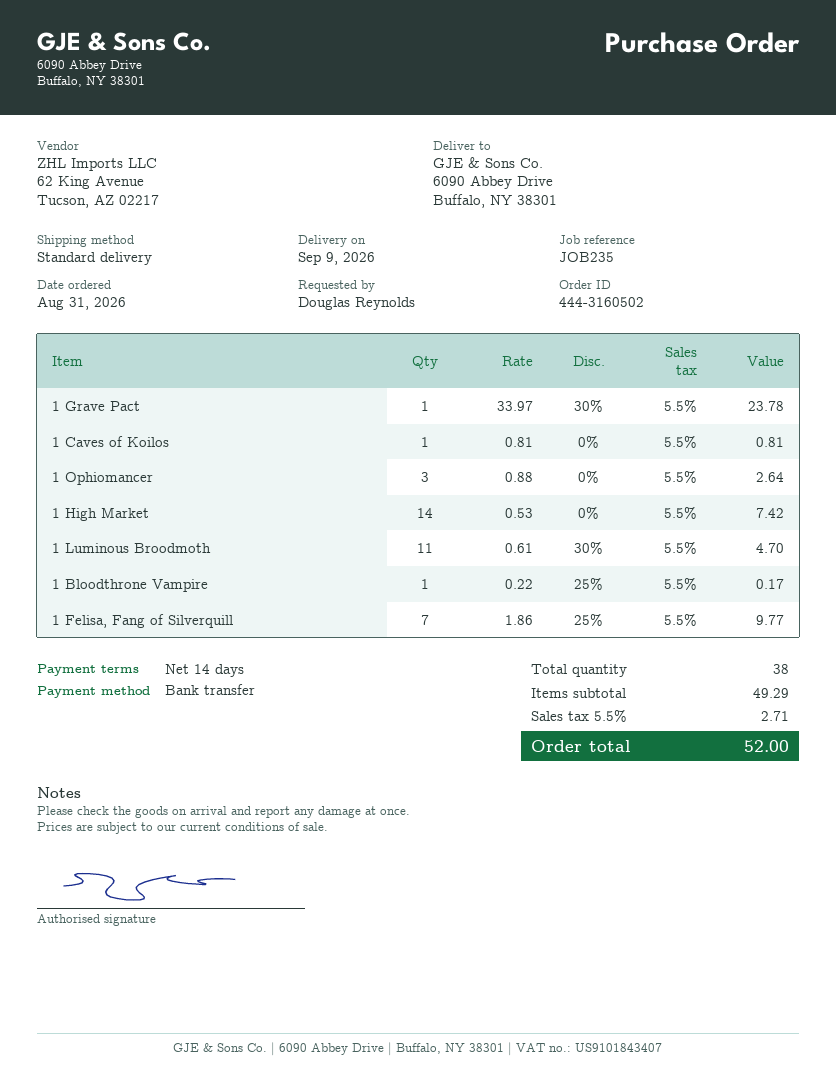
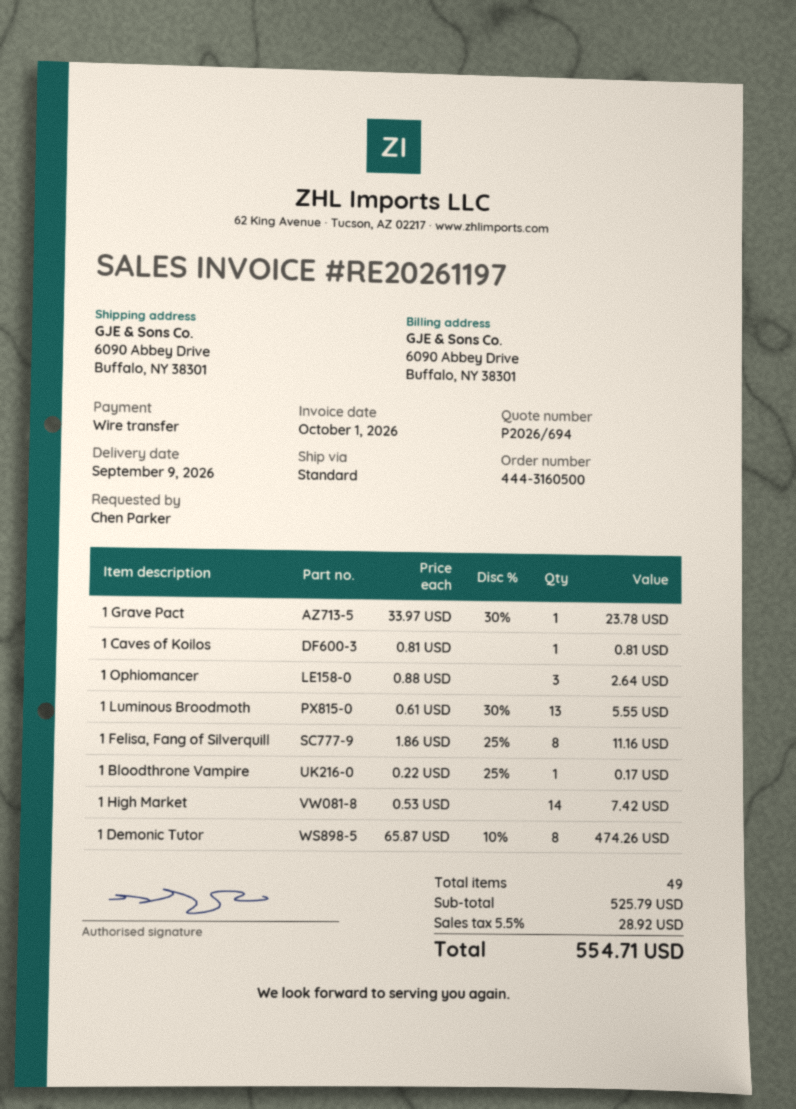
order number: 444-3160502 -> 444-3160500
ordered by: Douglas Reynolds -> Chen Parker
1 Luminous Broodmoth: 11 x 0.61 - 30% = 4.70 -> 13 x 0.61 - 30% = 5.55
1 Felisa, Fang of Silverquill: 7 x 1.86 - 25% = 9.77 -> 8 x 1.86 - 25% = 11.16
1 Demonic Tutor: none -> 8 x 65.87 - 10% = 474.26
total quantity: 38 -> 49
subtotal: 49.29 -> 525.79
tax: 5.5% = 2.71 -> 5.5% = 28.92
total: 52.00 -> 554.71

